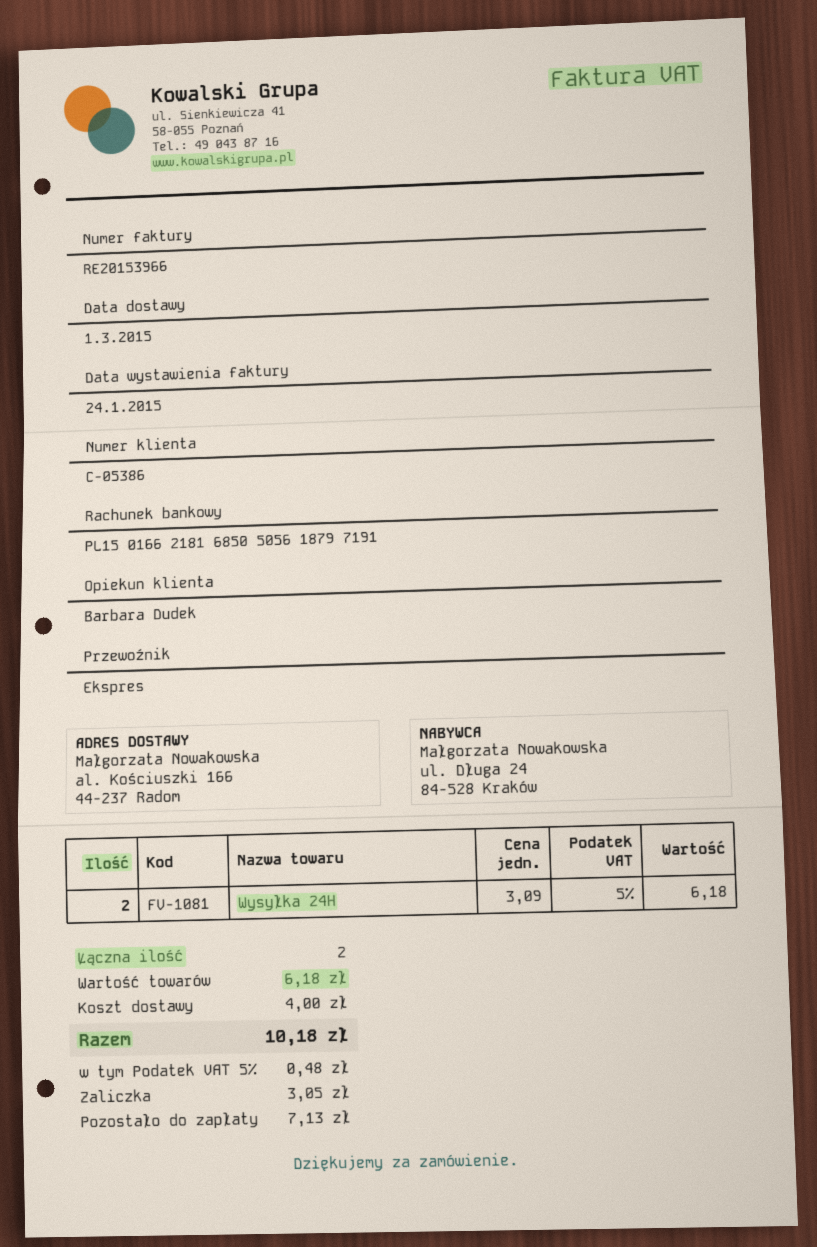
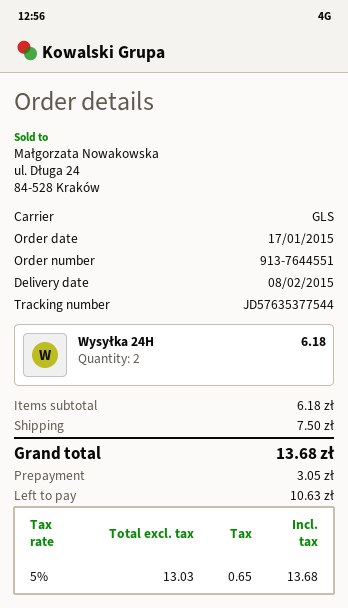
delivery date: 2015-03-01 -> 2015-02-08
shipping method: express -> GLS
shipping: 4.00 -> 7.50
tax: 5% = 0.48 -> 5% = 0.65
total: 10.18 -> 13.68
balance: 7.13 -> 10.63

